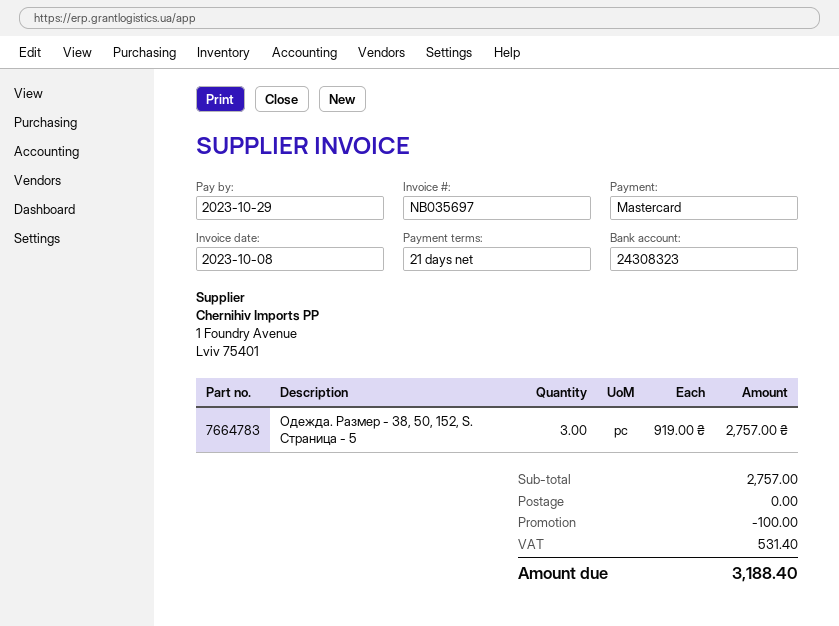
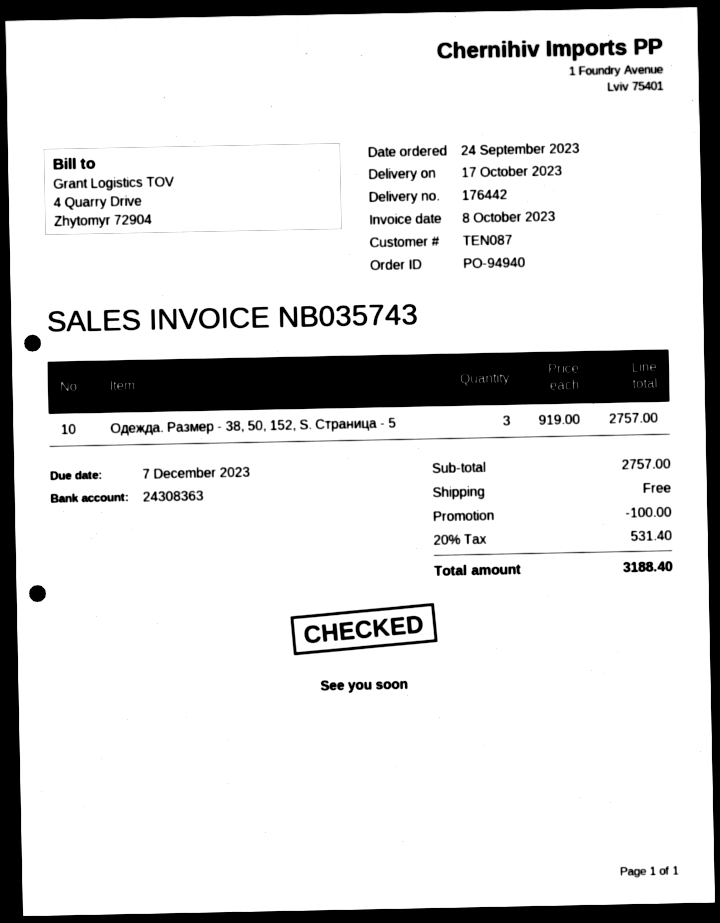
invoice number: NB035697 -> NB035743
due date: 2023-10-29 -> 2023-12-07
bank account: 24308323 -> 24308363

